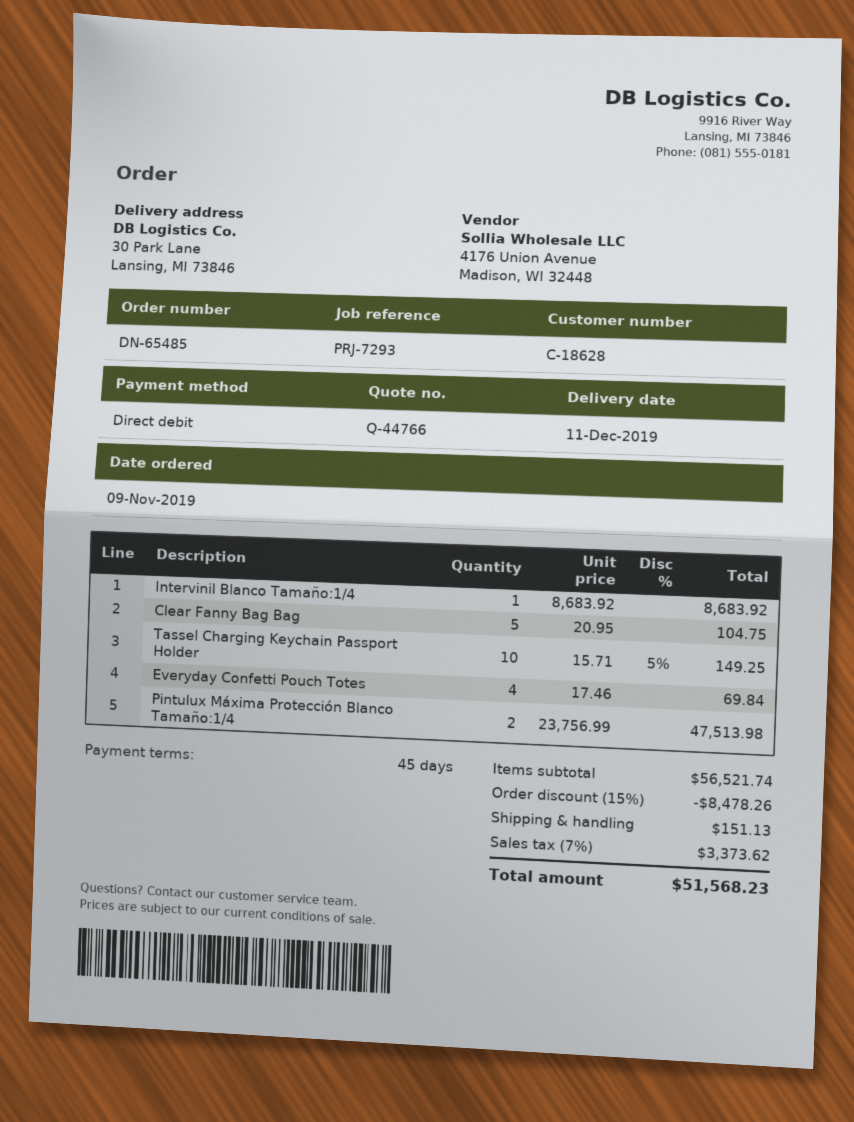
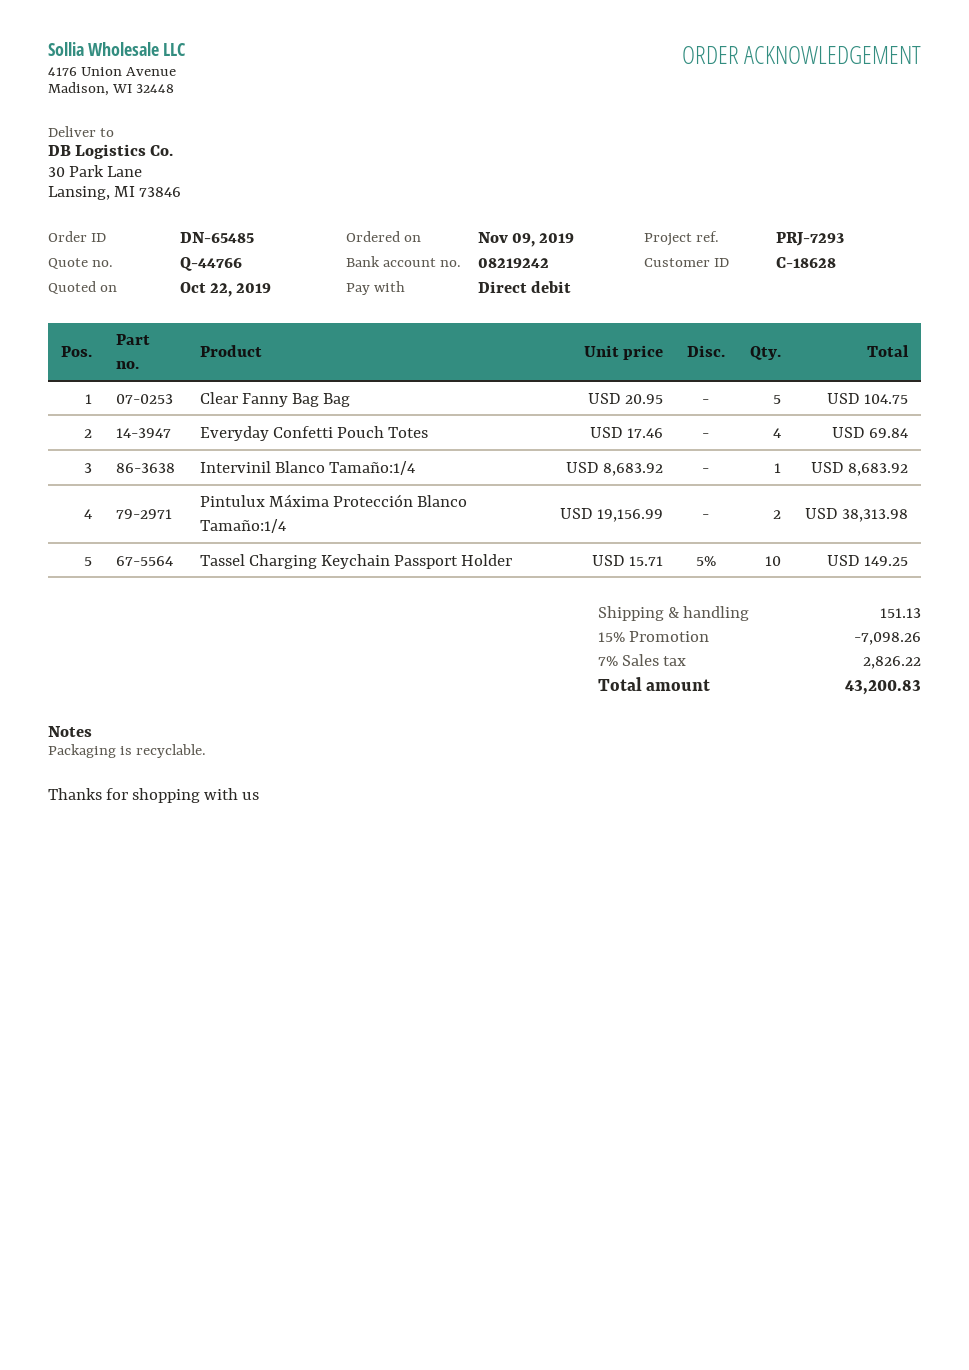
Pintulux Máxima Protección Blanco Tamaño:1/4: 2 x 23756.99 = 47513.98 -> 2 x 19156.99 = 38313.98
discount: 15% = 8478.26 -> 15% = 7098.26
tax: 7% = 3373.62 -> 7% = 2826.22
total: 51568.23 -> 43200.83

